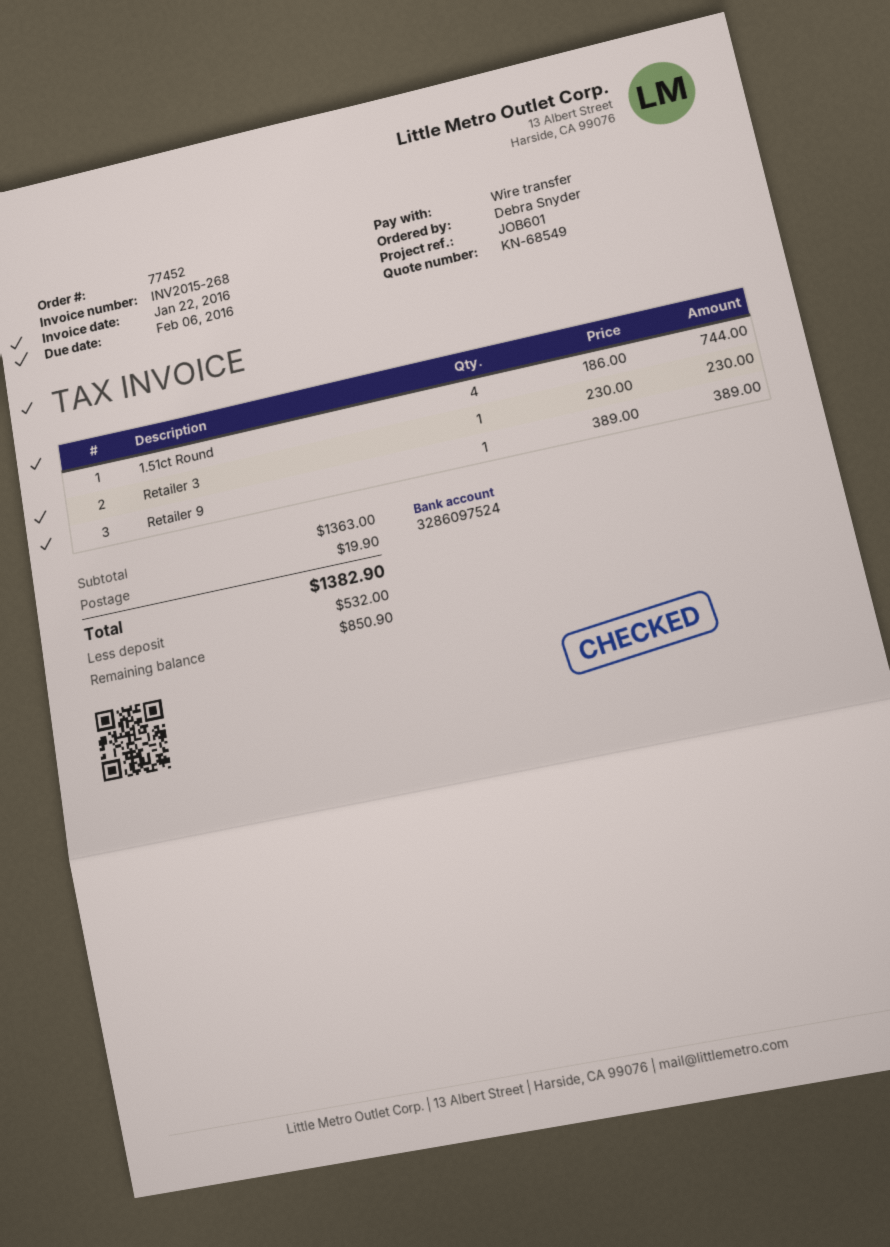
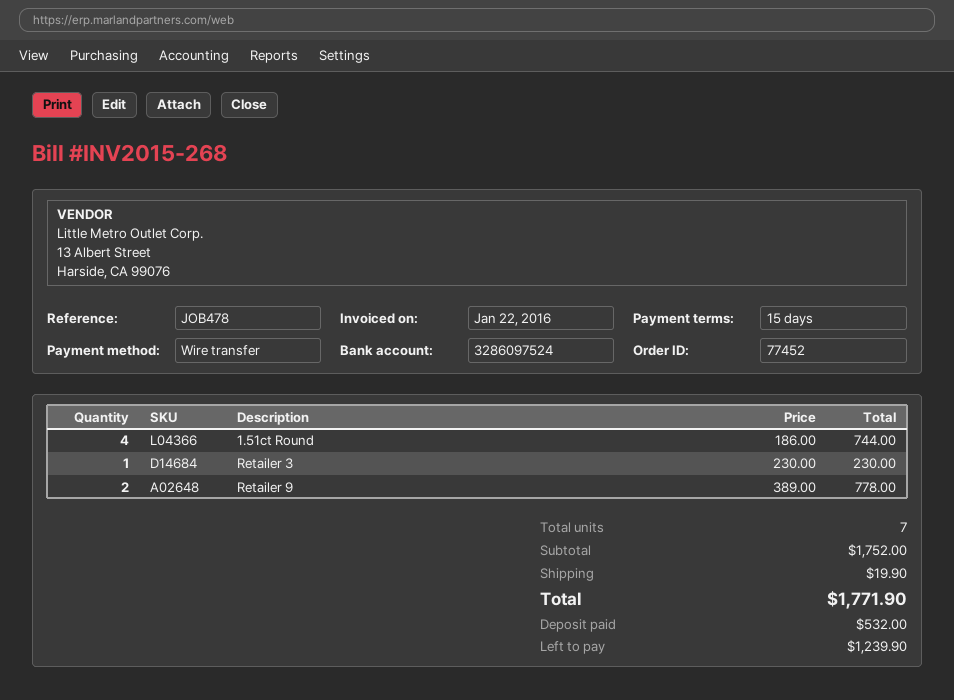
reference: JOB601 -> JOB478
Retailer 9: 1 x 389.00 = 389.00 -> 2 x 389.00 = 778.00
subtotal: 1363.00 -> 1752.00
total: 1382.90 -> 1771.90
balance: 850.90 -> 1239.90

